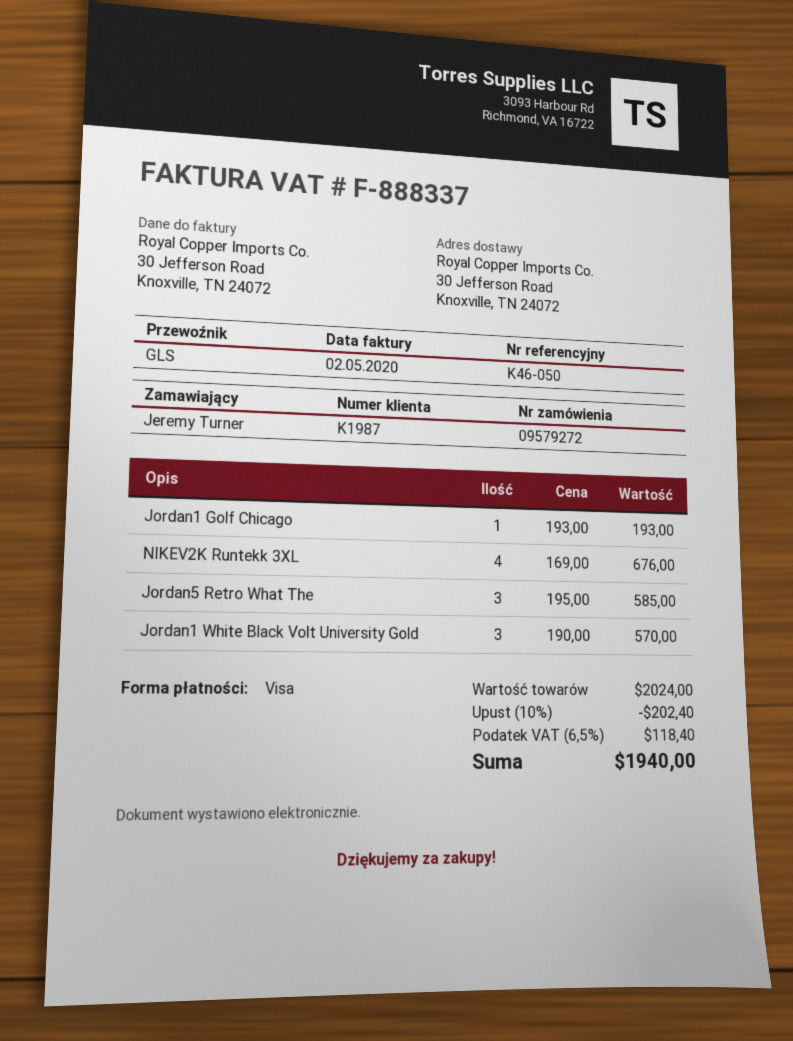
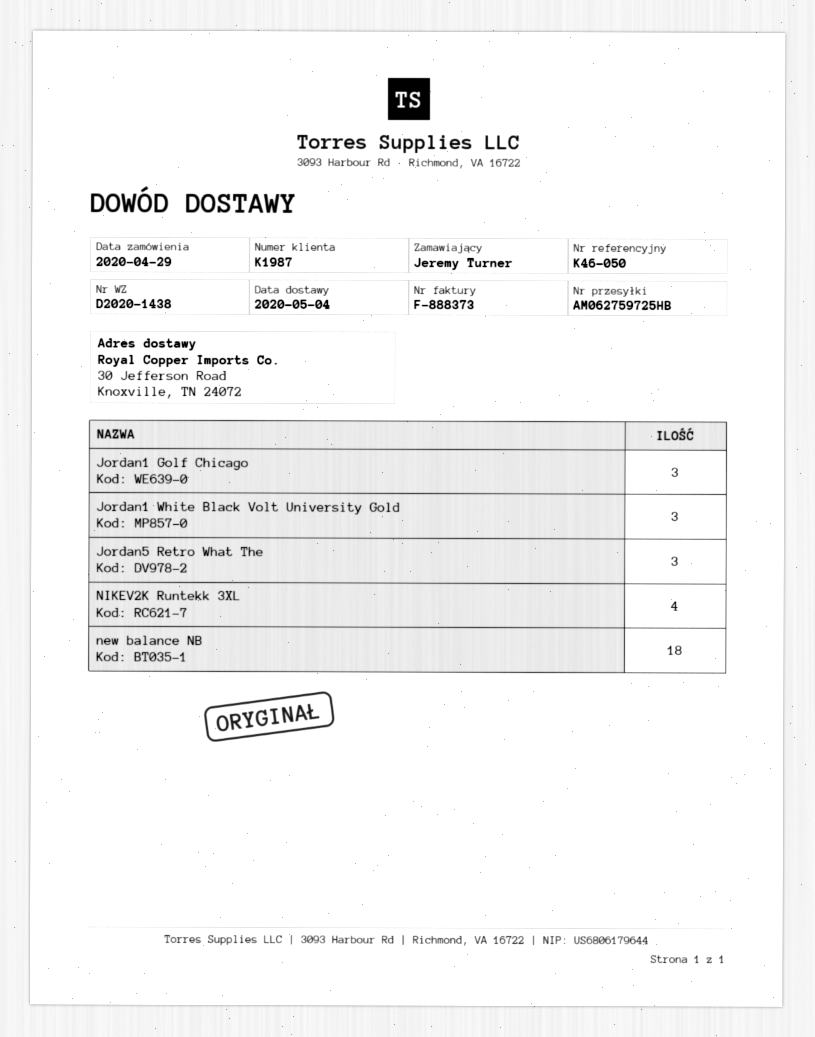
invoice number: F-888337 -> F-888373
Jordan1 Golf Chicago: 1 -> 3
new balance NB: none -> 18

